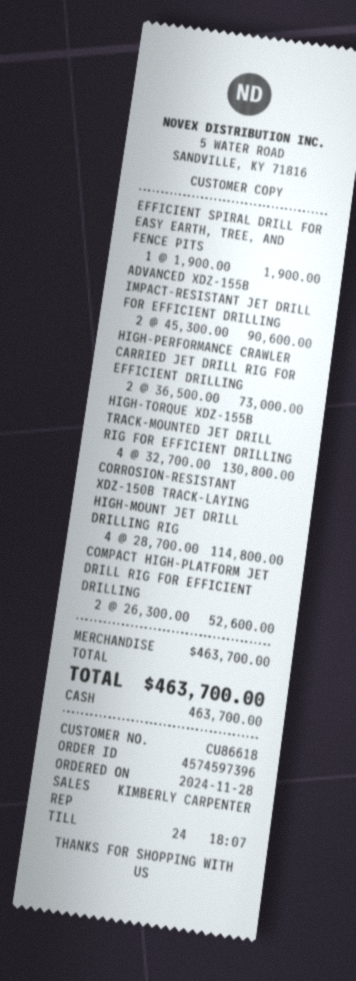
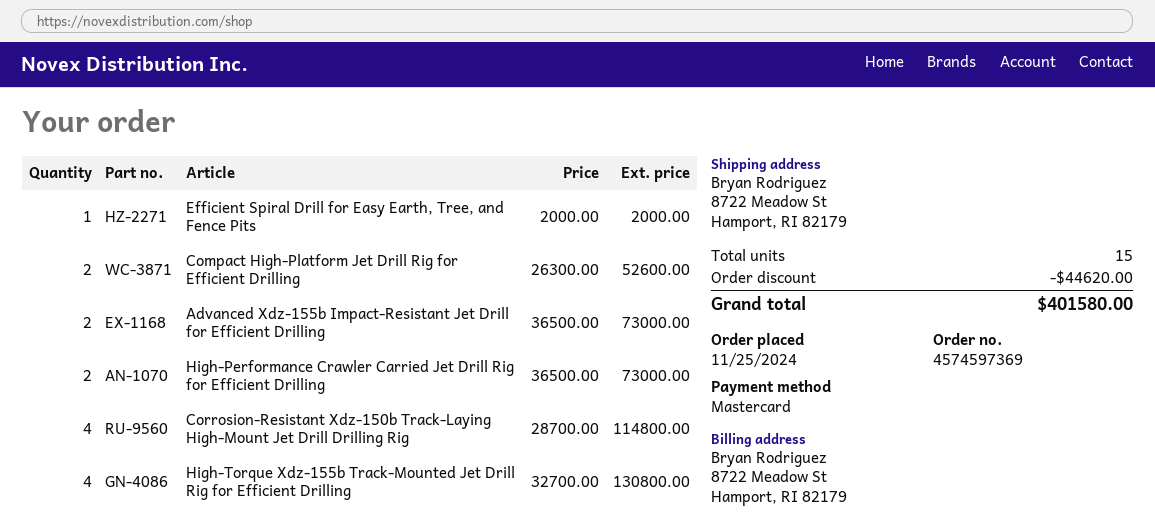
order number: 4574597396 -> 4574597369
order date: 2024-11-28 -> 2024-11-25
payment method: cash -> Mastercard
EFFICIENT SPIRAL DRILL FOR EASY EARTH, TREE, AND FENCE PITS: 1 x 1900.00 = 1900.00 -> 1 x 2000.00 = 2000.00
ADVANCED XDZ-155B IMPACT-RESISTANT JET DRILL FOR EFFICIENT DRILLING: 2 x 45300.00 = 90600.00 -> 2 x 36500.00 = 73000.00
discount: none -> 44620.00
total: 463700.00 -> 401580.00

